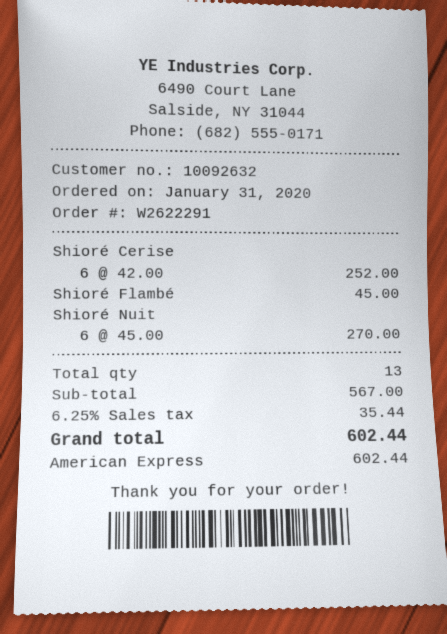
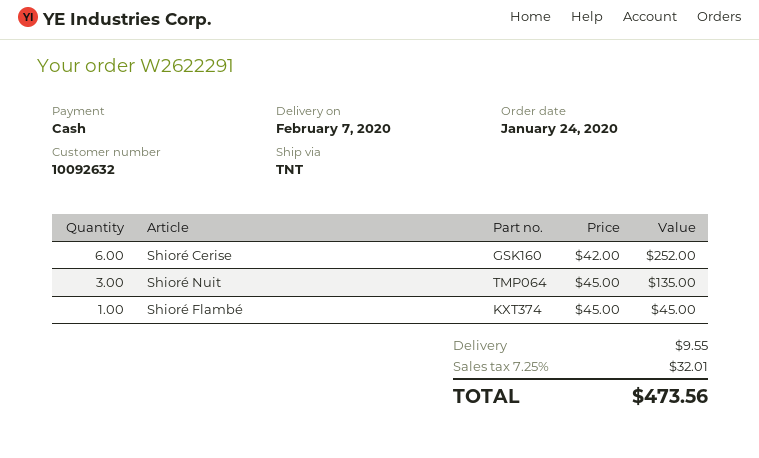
order date: 2020-01-31 -> 2020-01-24
payment method: American Express -> cash
Shioré Nuit: 6 x 45.00 = 270.00 -> 3 x 45.00 = 135.00
shipping: none -> 9.55
tax: 6.25% = 35.44 -> 7.25% = 32.01
total: 602.44 -> 473.56

